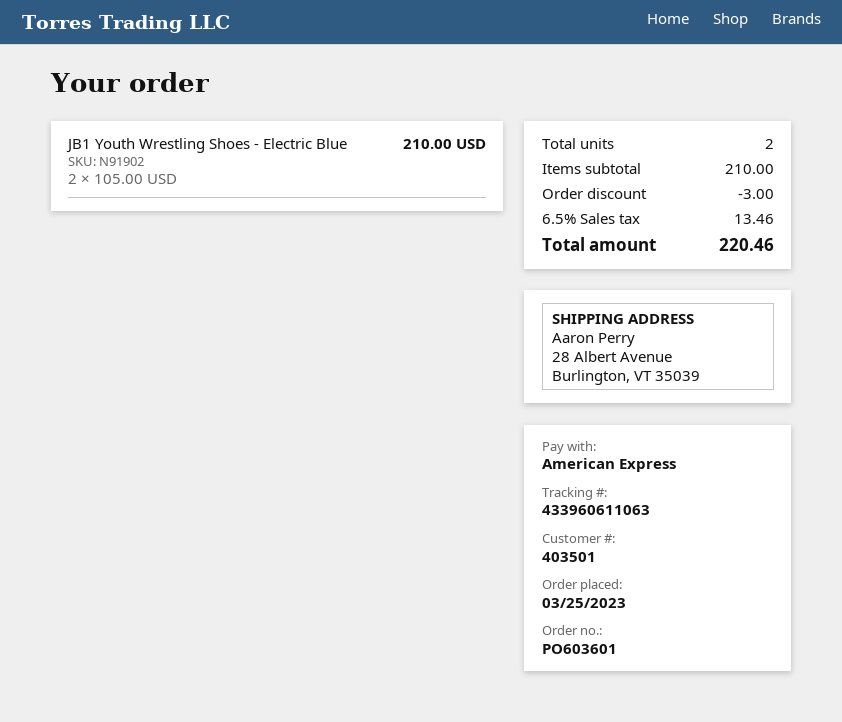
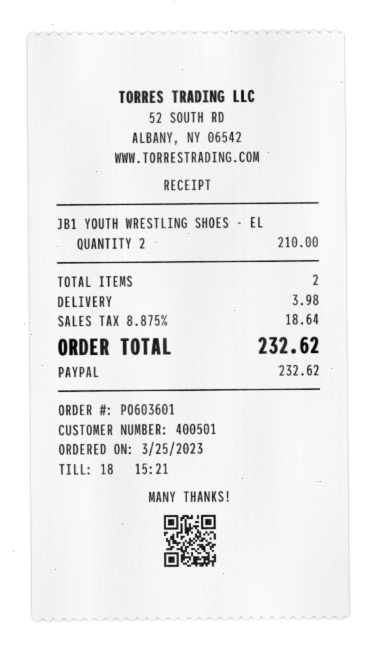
customer number: 403501 -> 400501
payment method: American Express -> PayPal
discount: 3.00 -> none
shipping: none -> 3.98
tax: 6.5% = 13.46 -> 8.875% = 18.64
total: 220.46 -> 232.62

